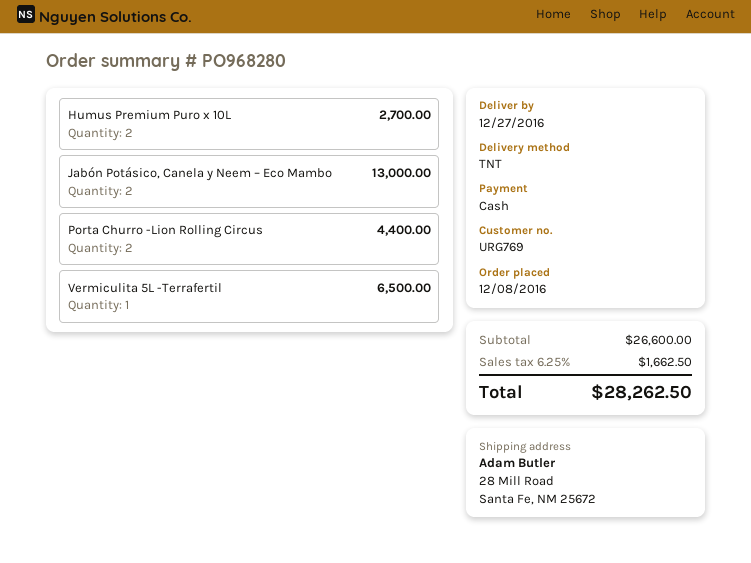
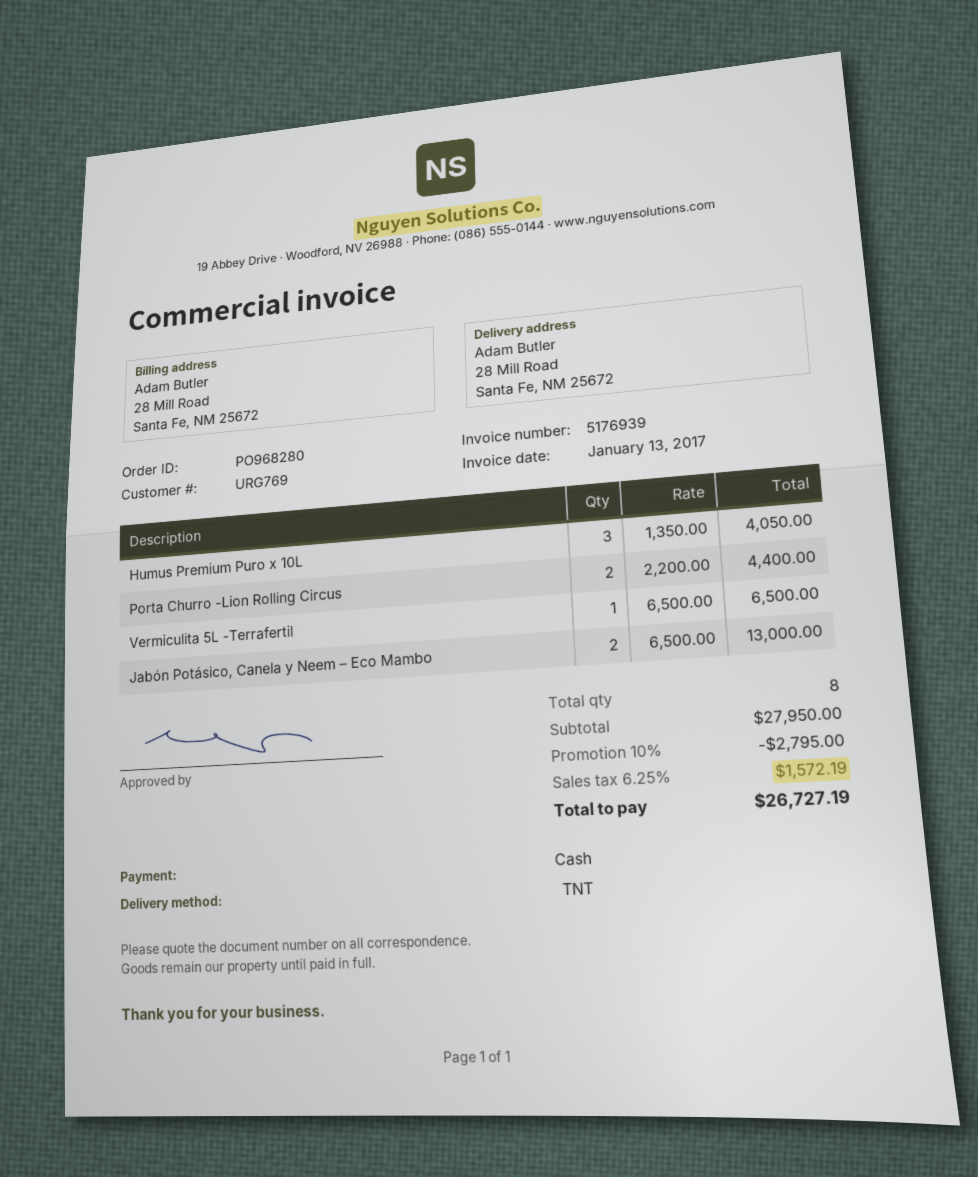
Humus Premium Puro x 10L: 2 for 2700.00 -> 3 for 4050.00
subtotal: 26600.00 -> 27950.00
discount: none -> 10% = 2795.00
tax: 6.25% = 1662.50 -> 6.25% = 1572.19
total: 28262.50 -> 26727.19

